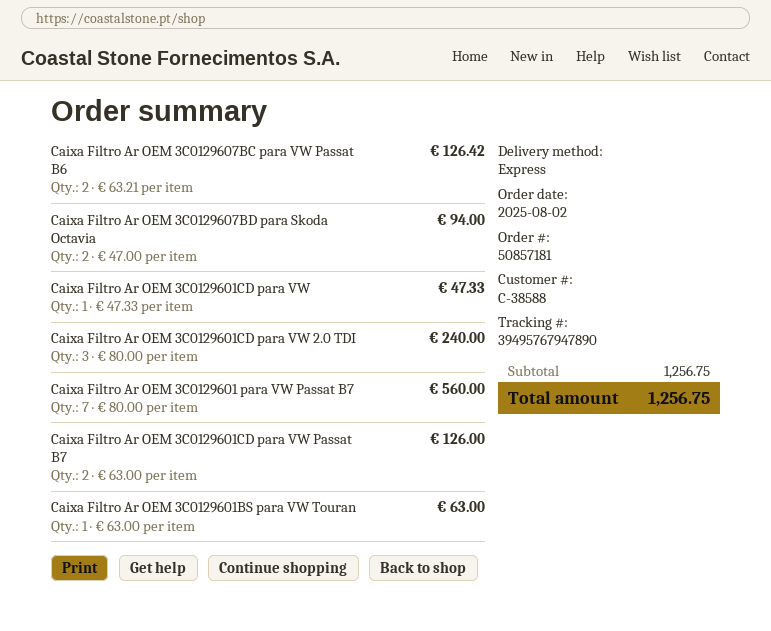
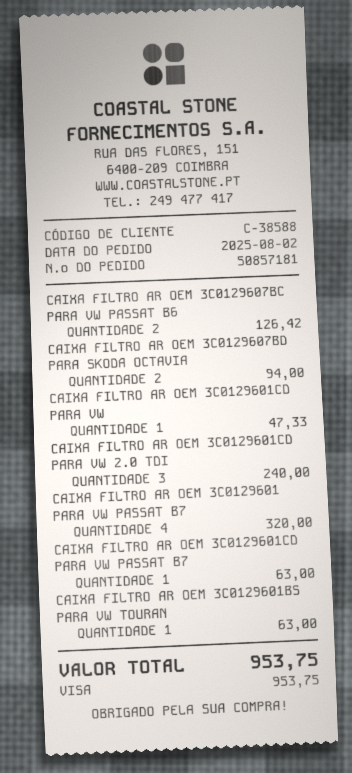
Caixa Filtro Ar OEM 3C0129601 para VW Passat B7: 7 for 560.00 -> 4 for 320.00
Caixa Filtro Ar OEM 3C0129601CD para VW Passat B7: 2 for 126.00 -> 1 for 63.00
total: 1256.75 -> 953.75

